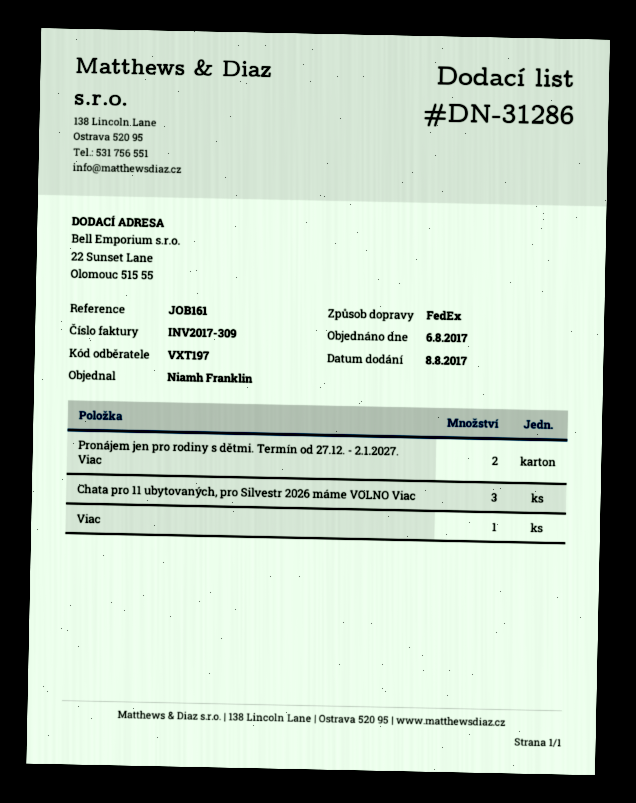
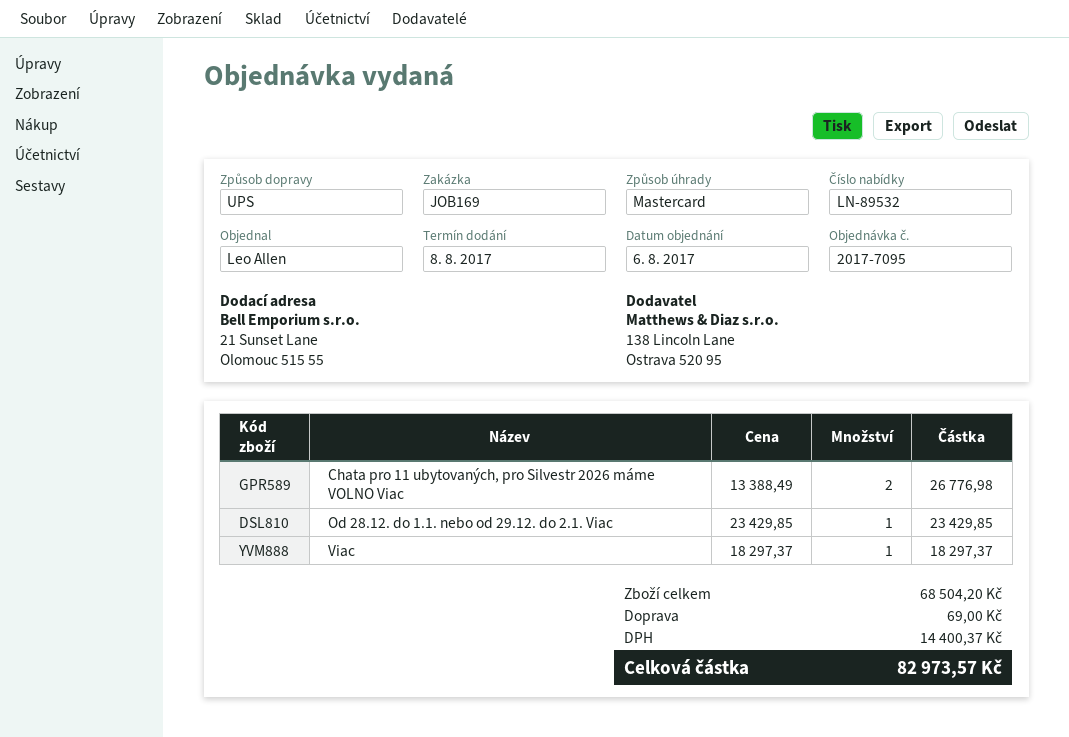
reference: JOB161 -> JOB169
ordered by: Niamh Franklin -> Leo Allen
shipping method: FedEx -> UPS
ship to: 22 Sunset Lane, Olomouc 515 55 -> 21 Sunset Lane, Olomouc 515 55
Pronájem jen pro rodiny s dětmi. Termín od 27.12. - 2.1.2027. Viac: 2 -> none
Chata pro 11 ubytovaných, pro Silvestr 2026 máme VOLNO Viac: 3 -> 2
Od 28.12. do 1.1. nebo od 29.12. do 2.1. Viac: none -> 1

